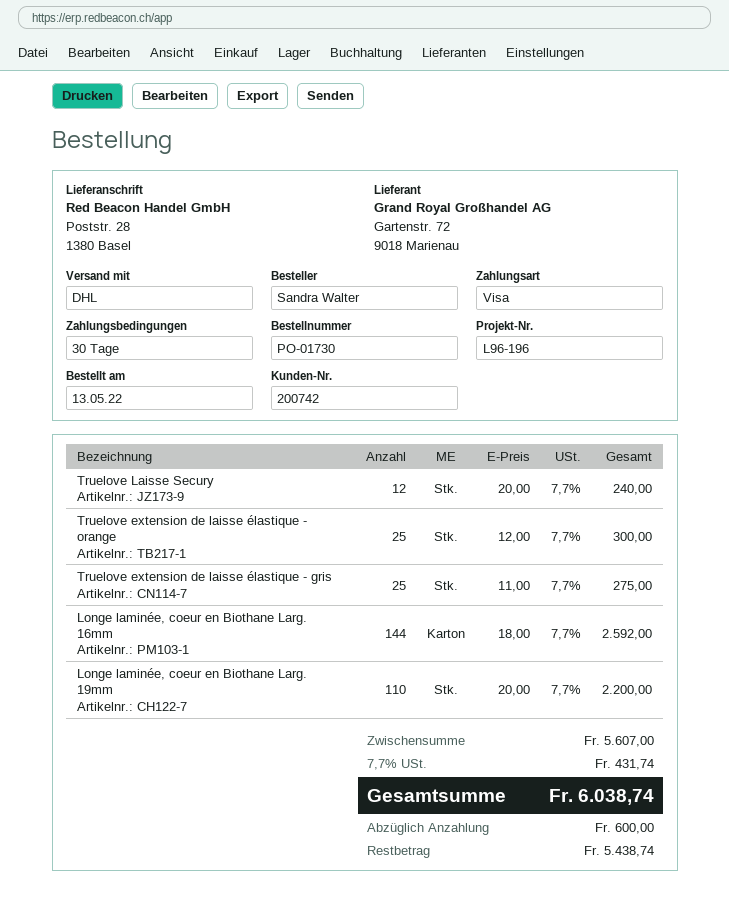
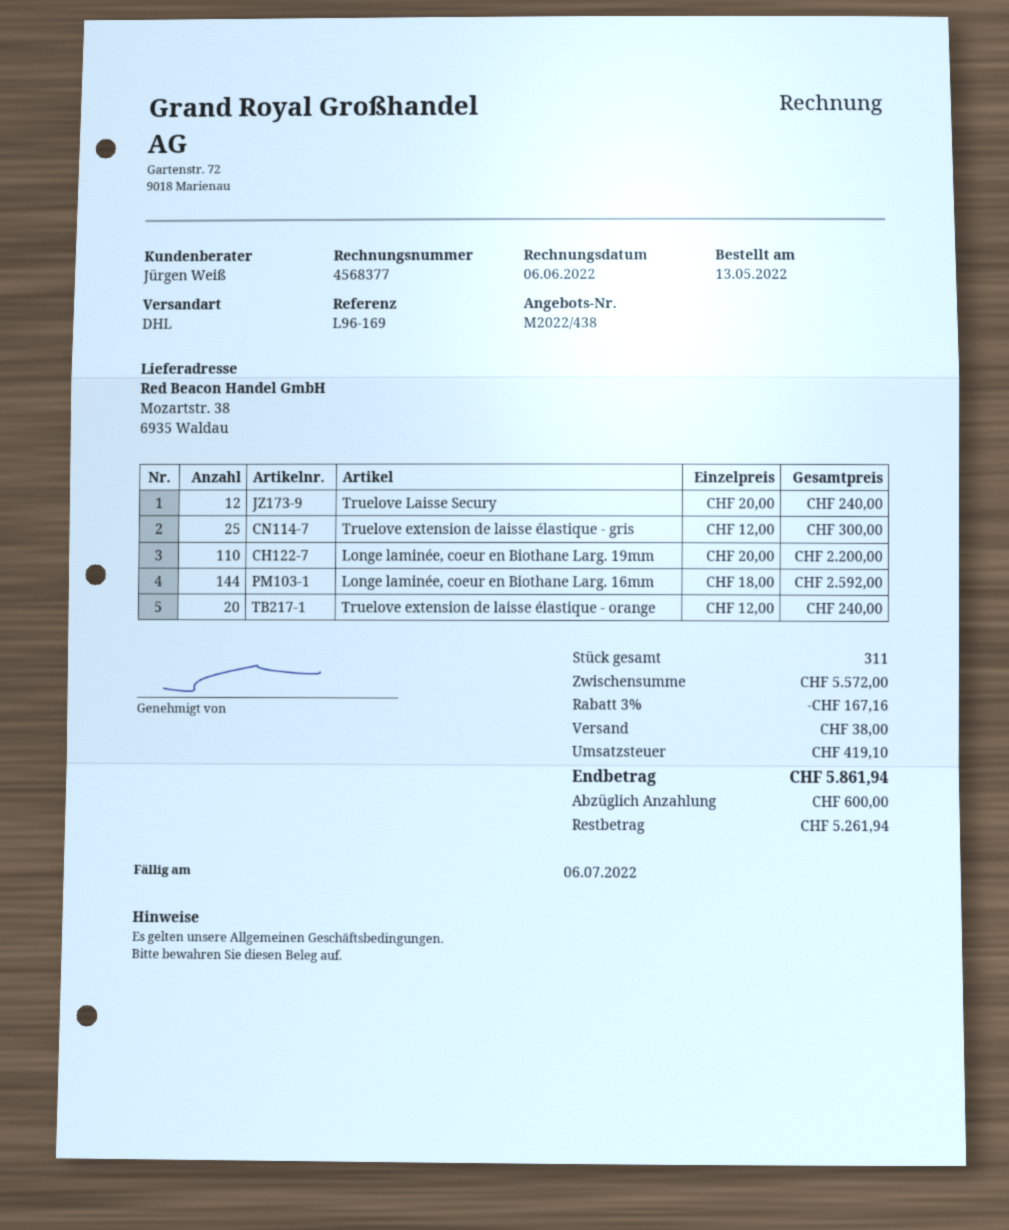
reference: L96-196 -> L96-169
ship to: Poststr. 28, 1380 Basel -> Mozartstr. 38, 6935 Waldau
Truelove extension de laisse élastique - orange: 25 x 12.00 = 300.00 -> 20 x 12.00 = 240.00
Truelove extension de laisse élastique - gris: 25 x 11.00 = 275.00 -> 25 x 12.00 = 300.00
subtotal: 5607.00 -> 5572.00
discount: none -> 3% = 167.16
shipping: none -> 38.00
tax: 431.74 -> 419.10
total: 6038.74 -> 5861.94
balance: 5438.74 -> 5261.94

